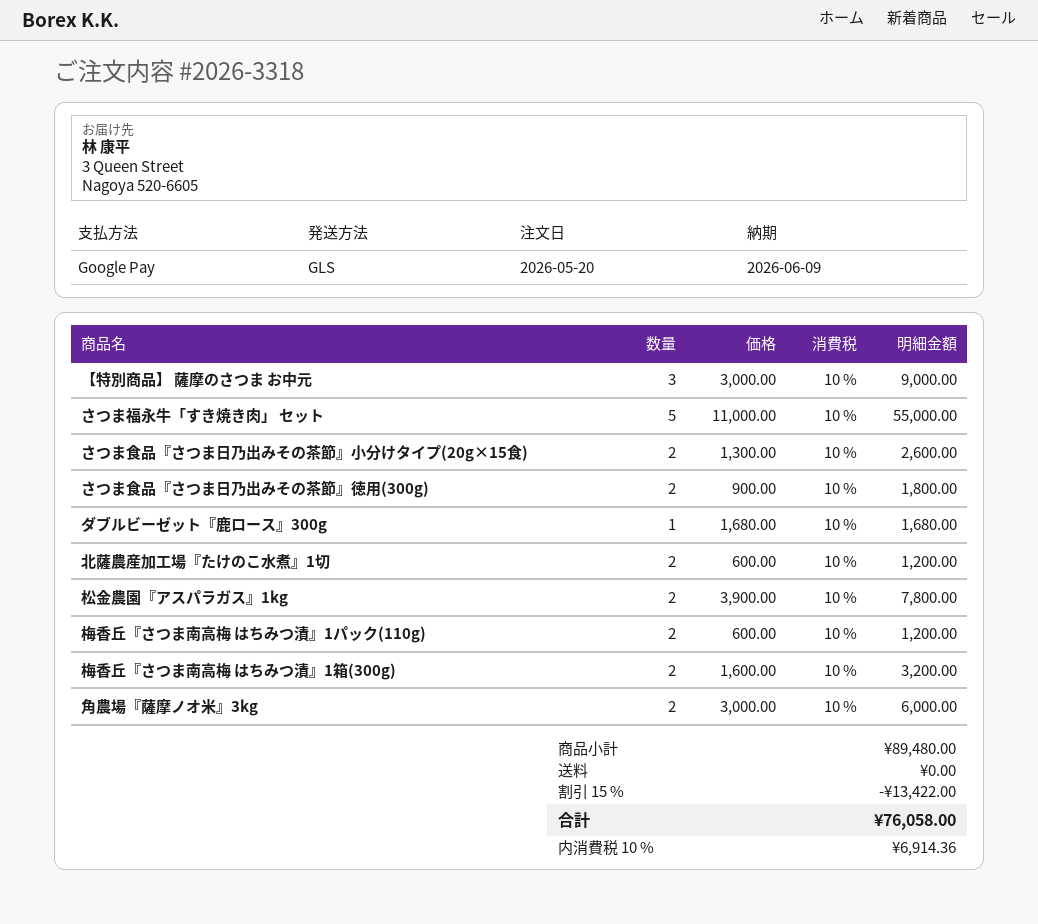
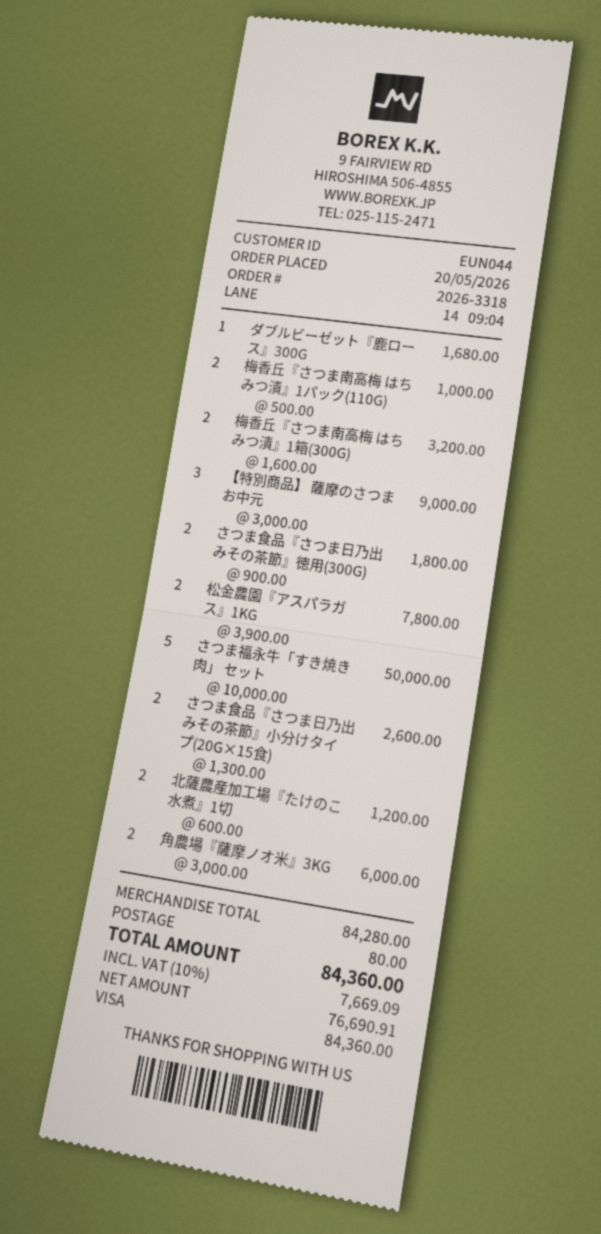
payment method: Google Pay -> Visa
さつま福永牛「すき焼き肉」 セット: 5 x 11000.00 = 55000.00 -> 5 x 10000.00 = 50000.00
梅香丘『さつま南高梅 はちみつ漬』1パック(110g): 2 x 600.00 = 1200.00 -> 2 x 500.00 = 1000.00
subtotal: 89480.00 -> 84280.00
discount: 15% = 13422.00 -> none
shipping: 0.00 -> 80.00
tax: 10% = 6914.36 -> 10% = 7669.09
total: 76058.00 -> 84360.00

